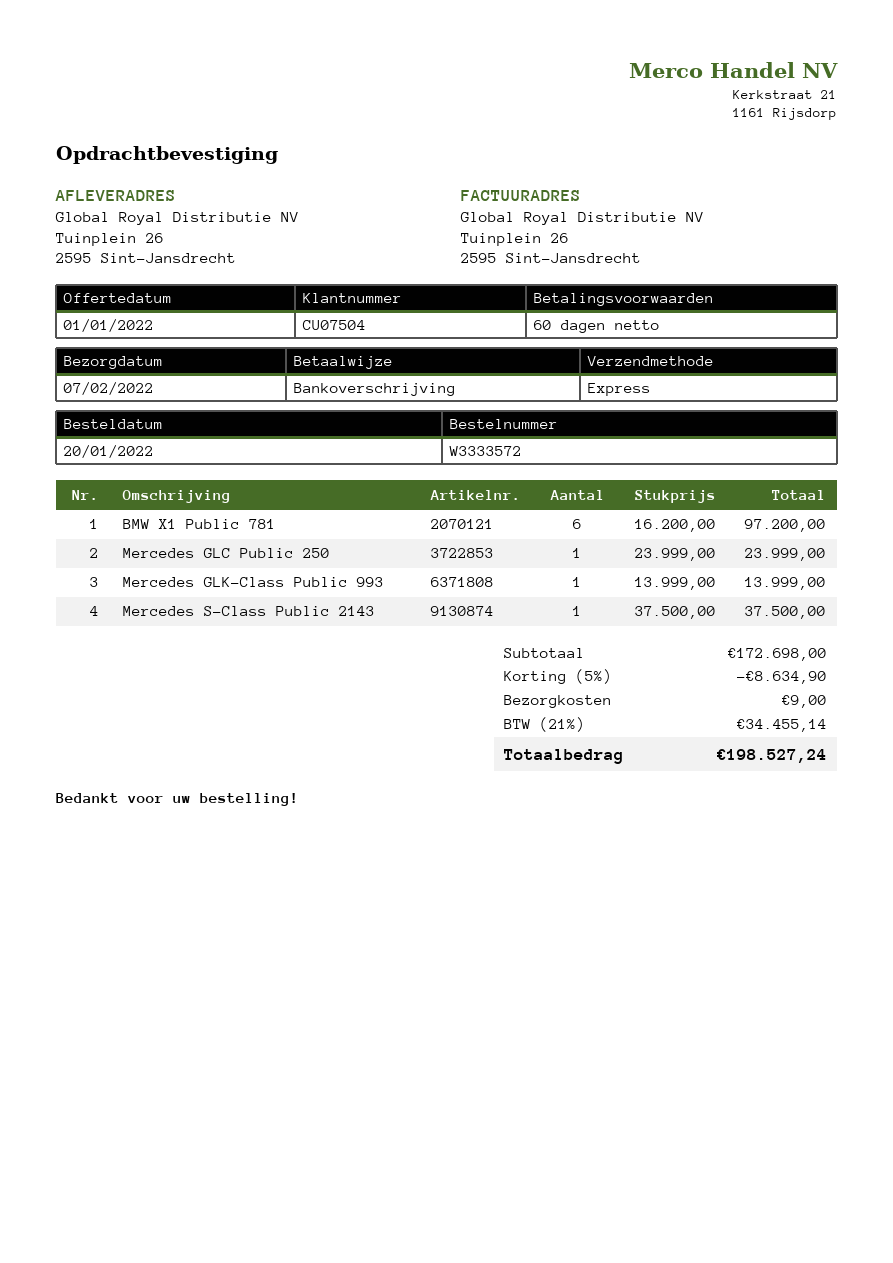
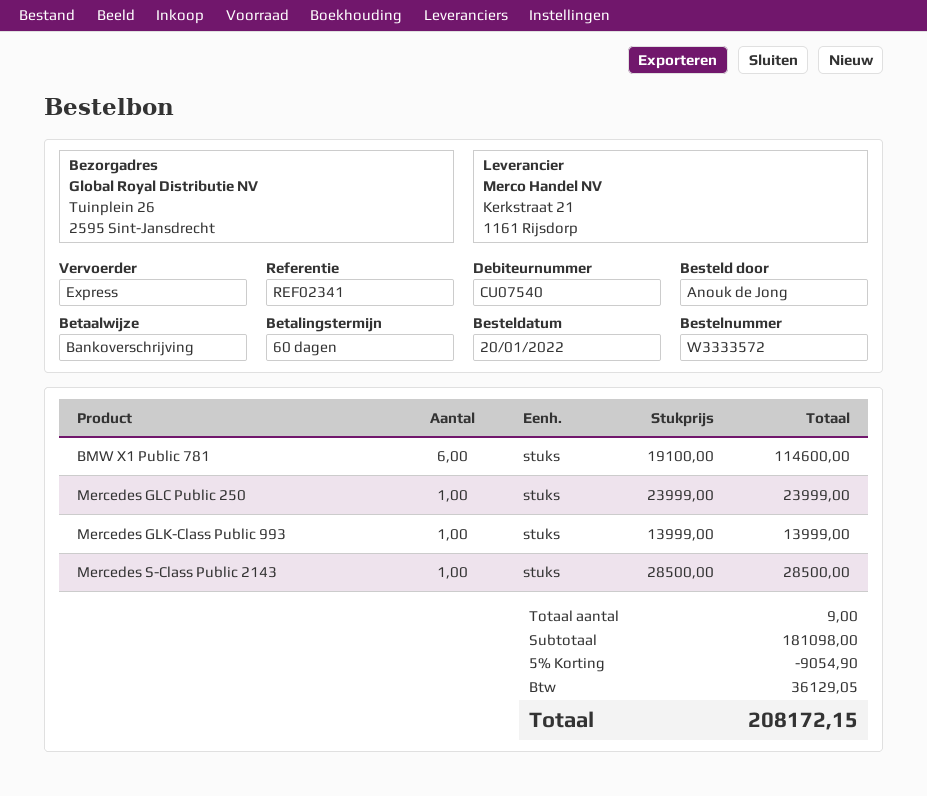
customer number: CU07504 -> CU07540
BMW X1 Public 781: 6 x 16200.00 = 97200.00 -> 6 x 19100.00 = 114600.00
Mercedes S-Class Public 2143: 1 x 37500.00 = 37500.00 -> 1 x 28500.00 = 28500.00
subtotal: 172698.00 -> 181098.00
discount: 5% = 8634.90 -> 5% = 9054.90
shipping: 9.00 -> none
tax: 34455.14 -> 36129.05
total: 198527.24 -> 208172.15

